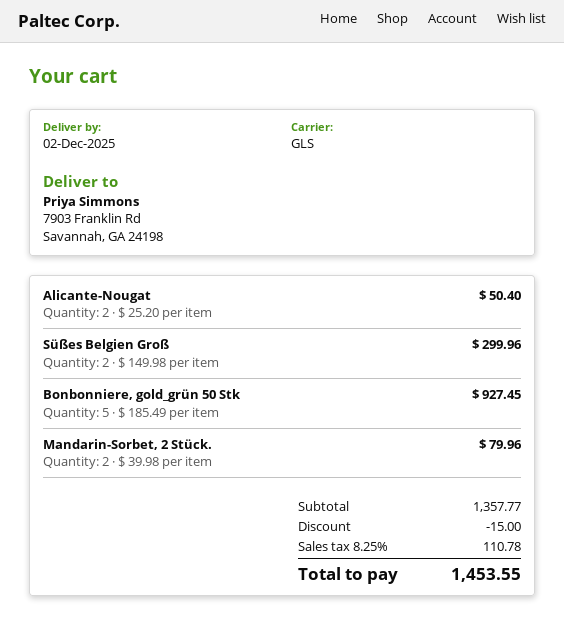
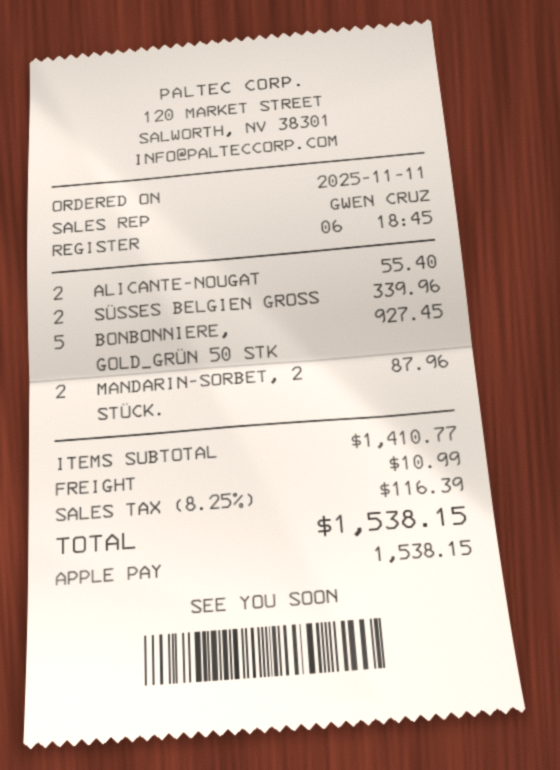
Alicante-Nougat: 2 for 50.40 -> 2 for 55.40
Süßes Belgien Groß: 2 for 299.96 -> 2 for 339.96
Mandarin-Sorbet, 2 Stück.: 2 for 79.96 -> 2 for 87.96
subtotal: 1357.77 -> 1410.77
discount: 15.00 -> none
shipping: none -> 10.99
tax: 8.25% = 110.78 -> 8.25% = 116.39
total: 1453.55 -> 1538.15

